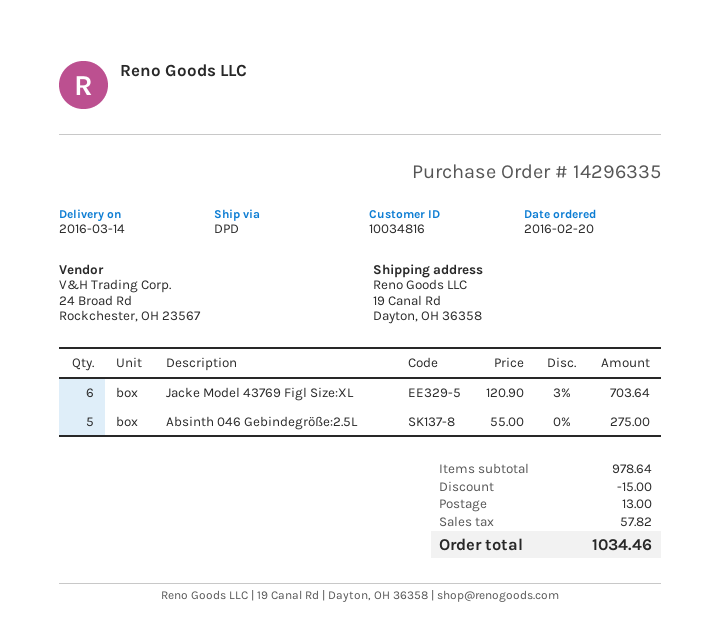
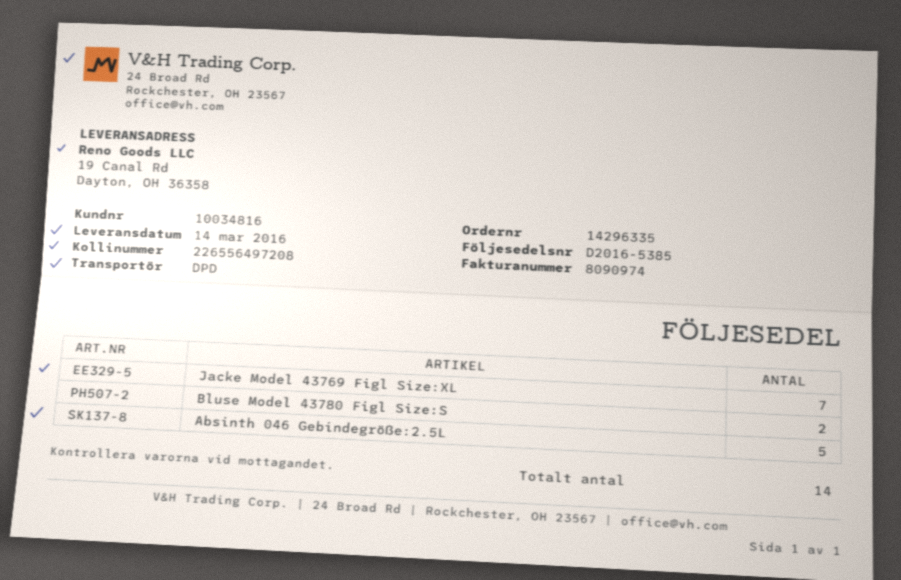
Jacke Model 43769 Figl Size:XL: 6 -> 7
Bluse Model 43780 Figl Size:S: none -> 2

